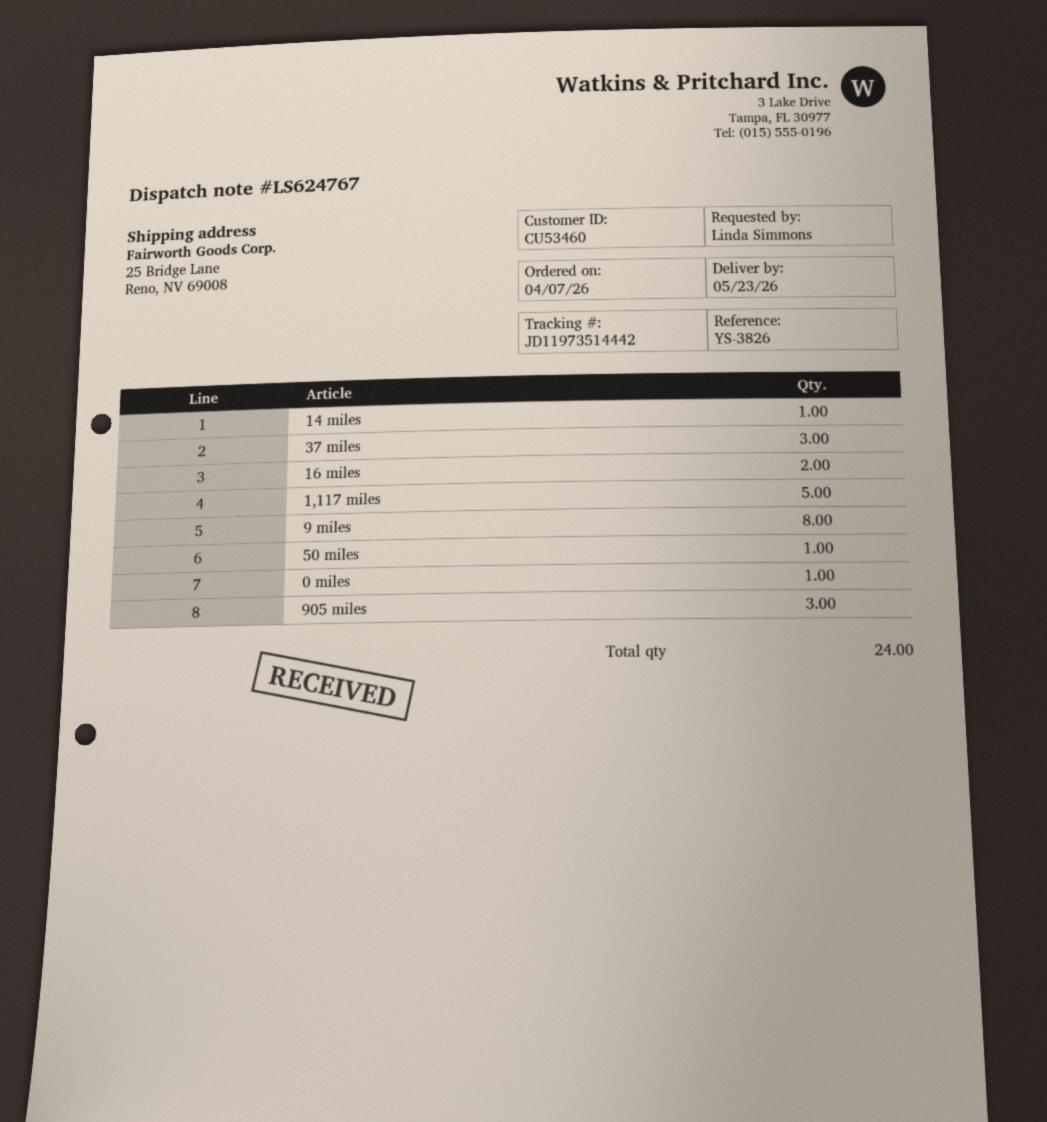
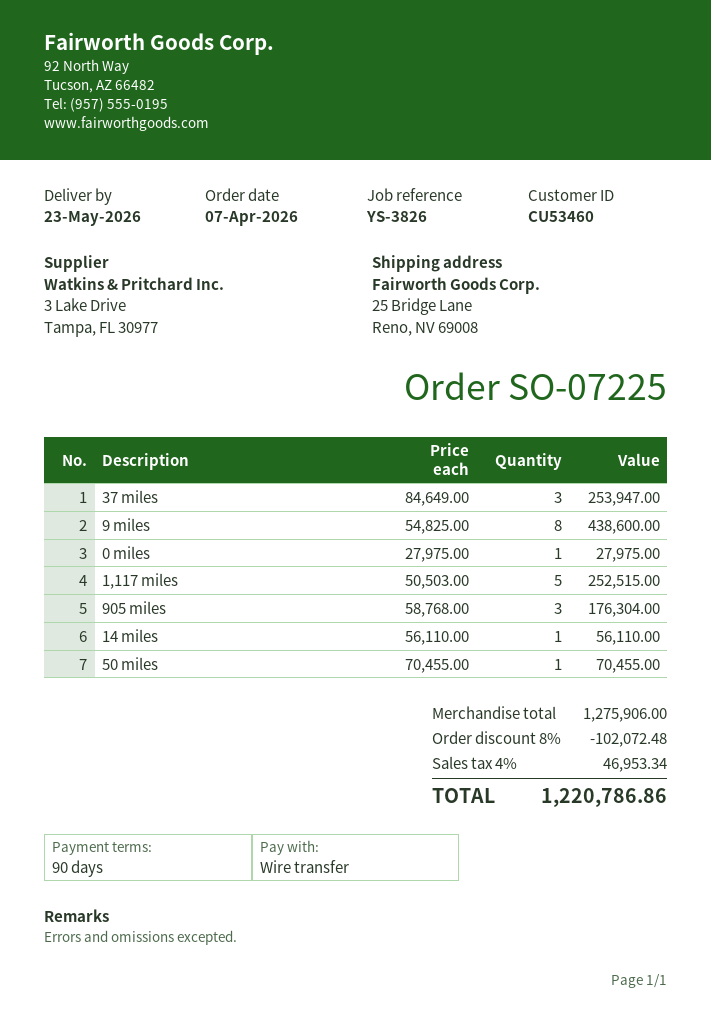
16 miles: 2 -> none

